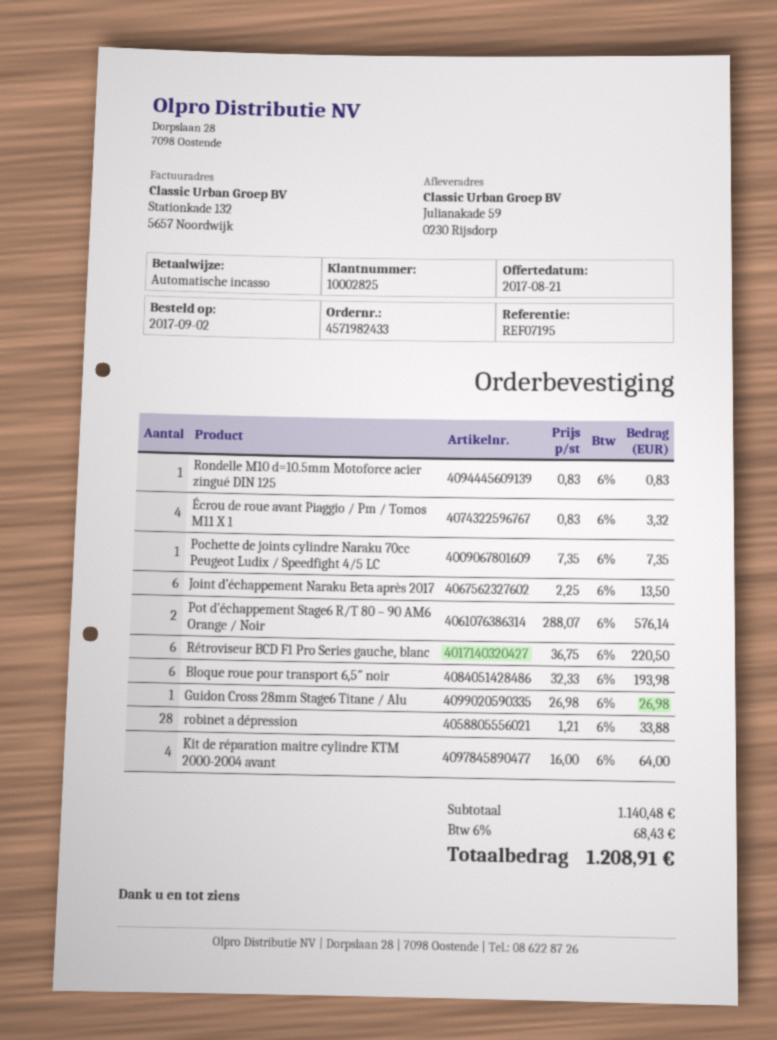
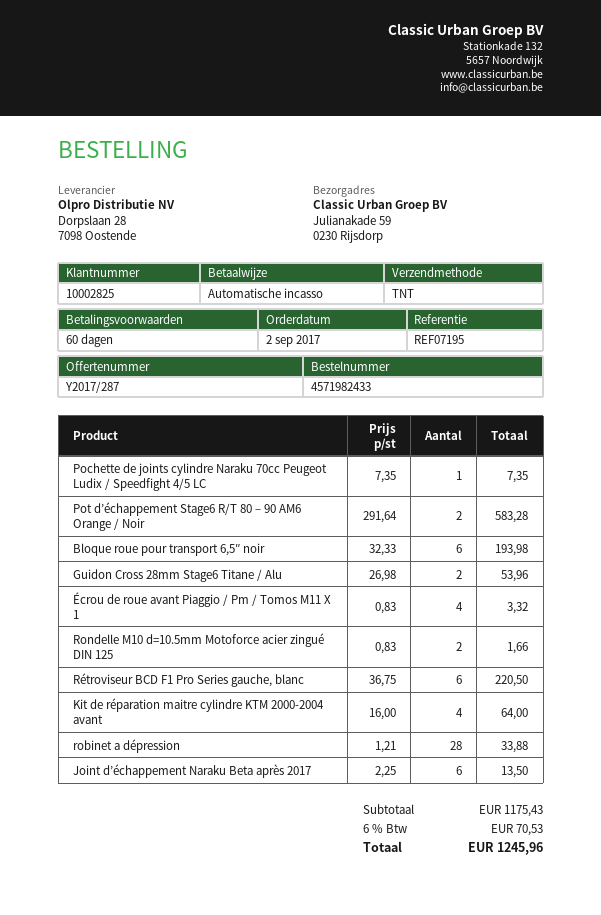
Rondelle M10 d=10.5mm Motoforce acier zingué DIN 125: 1 x 0.83 = 0.83 -> 2 x 0.83 = 1.66
Pot d’échappement Stage6 R/T 80 – 90 AM6 Orange / Noir: 2 x 288.07 = 576.14 -> 2 x 291.64 = 583.28
Guidon Cross 28mm Stage6 Titane / Alu: 1 x 26.98 = 26.98 -> 2 x 26.98 = 53.96
subtotal: 1140.48 -> 1175.43
tax: 6% = 68.43 -> 6% = 70.53
total: 1208.91 -> 1245.96

